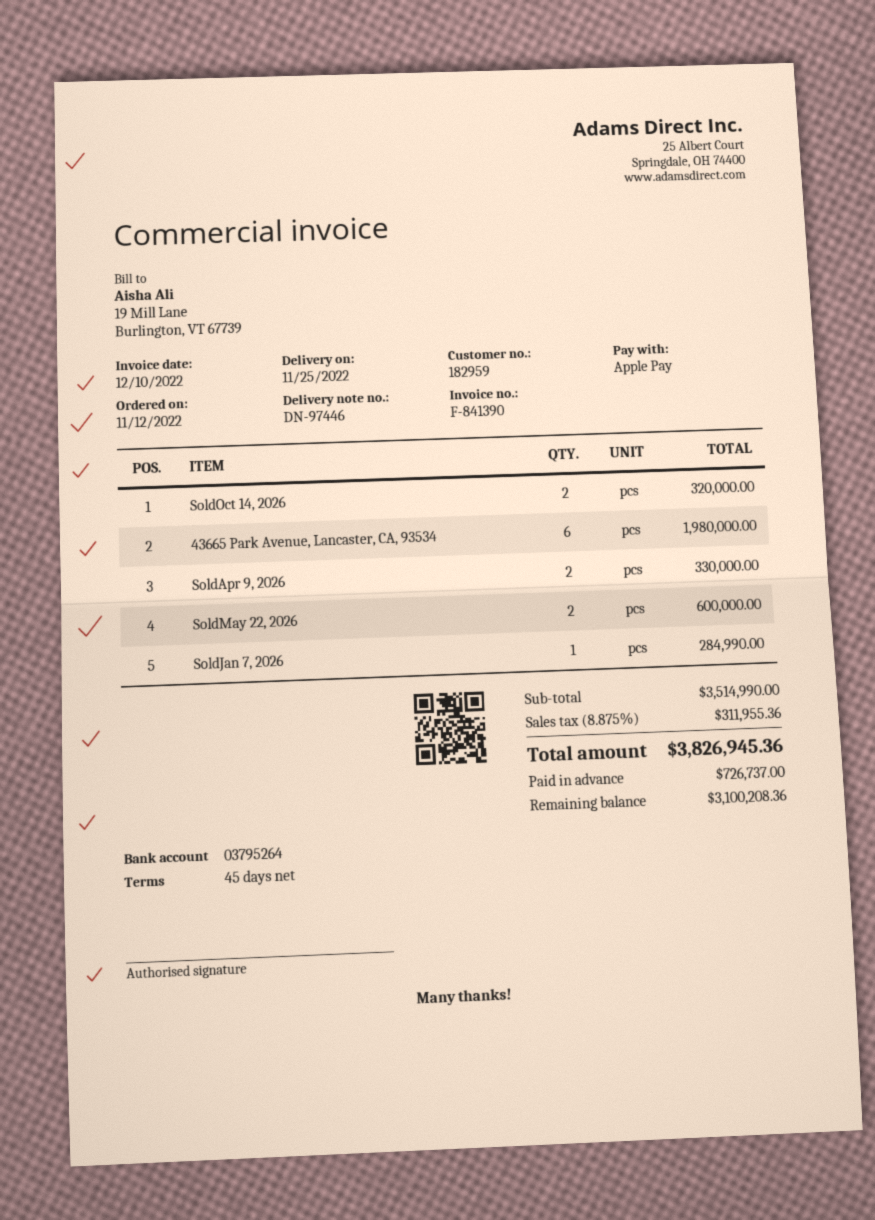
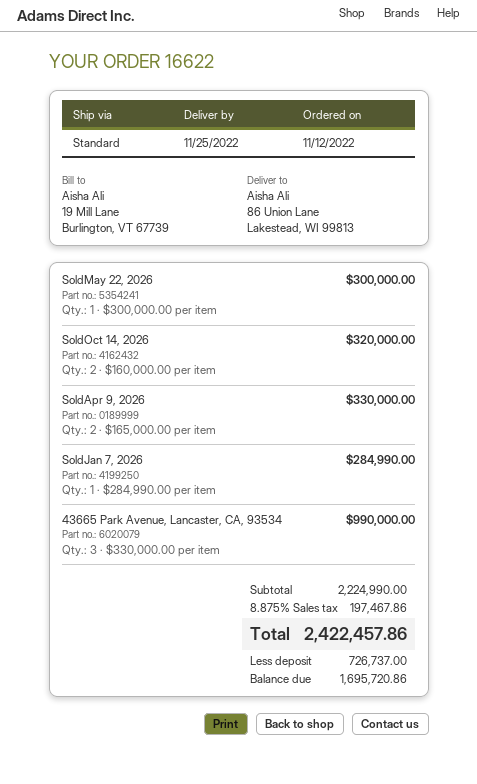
43665 Park Avenue, Lancaster, CA, 93534: 6 for 1980000.00 -> 3 for 990000.00
SoldMay 22, 2026: 2 for 600000.00 -> 1 for 300000.00
subtotal: 3514990.00 -> 2224990.00
tax: 8.875% = 311955.36 -> 8.875% = 197467.86
total: 3826945.36 -> 2422457.86
balance: 3100208.36 -> 1695720.86

